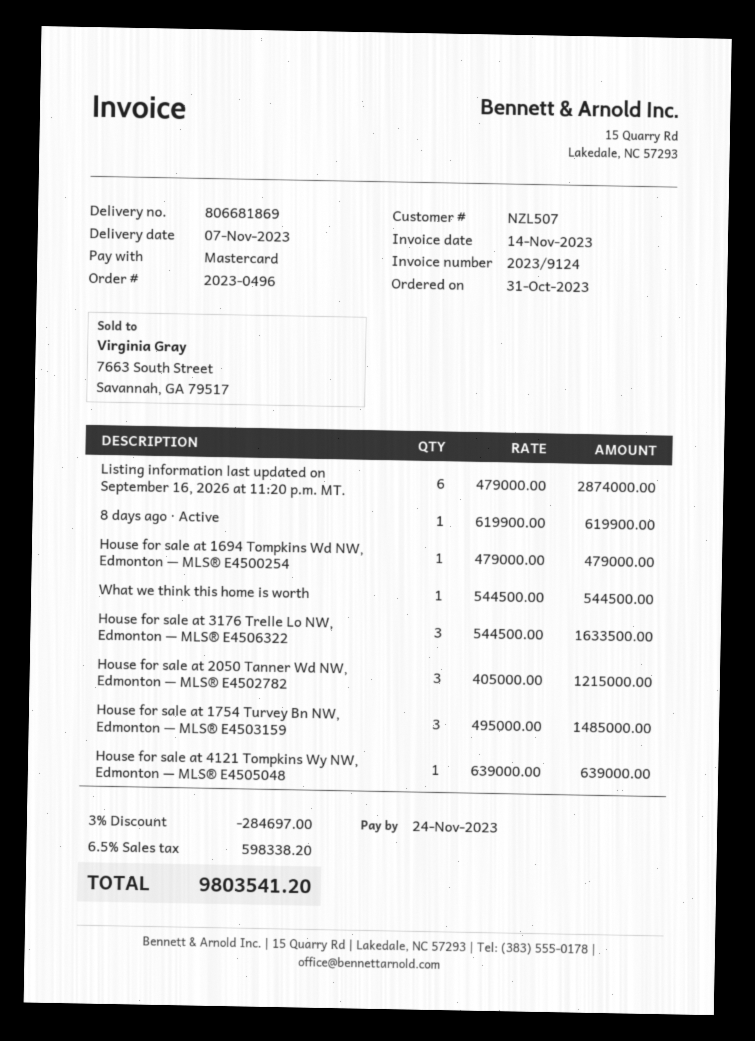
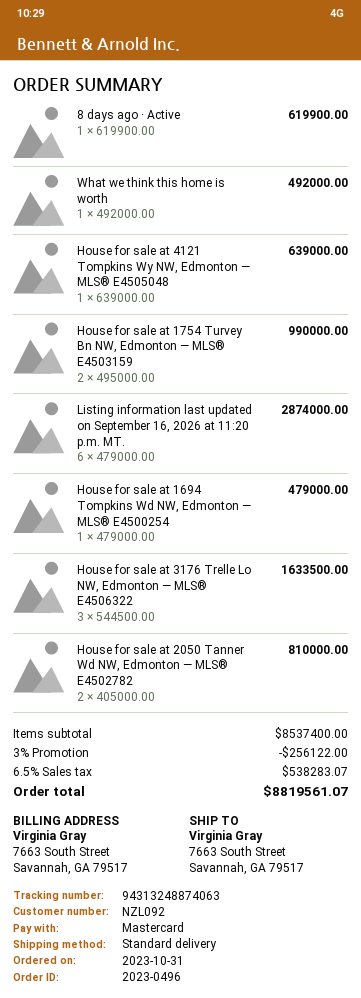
customer number: NZL507 -> NZL092
What we think this home is worth: 1 x 544500.00 = 544500.00 -> 1 x 492000.00 = 492000.00
House for sale at 2050 Tanner Wd NW, Edmonton — MLS® E4502782: 3 x 405000.00 = 1215000.00 -> 2 x 405000.00 = 810000.00
House for sale at 1754 Turvey Bn NW, Edmonton — MLS® E4503159: 3 x 495000.00 = 1485000.00 -> 2 x 495000.00 = 990000.00
discount: 3% = 284697.00 -> 3% = 256122.00
tax: 6.5% = 598338.20 -> 6.5% = 538283.07
total: 9803541.20 -> 8819561.07

